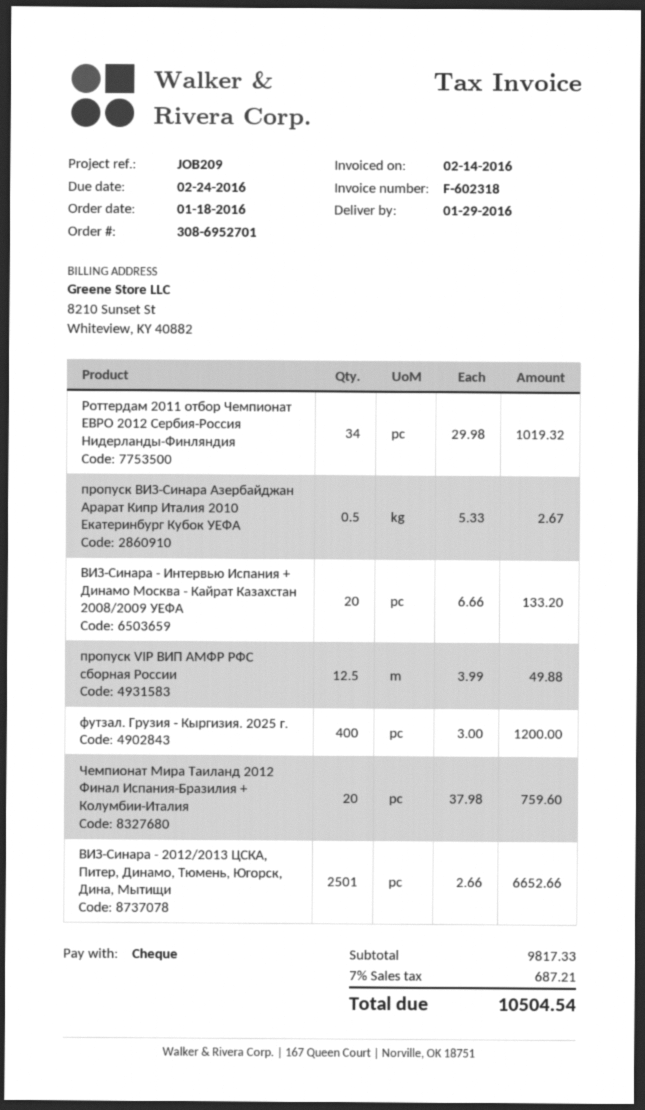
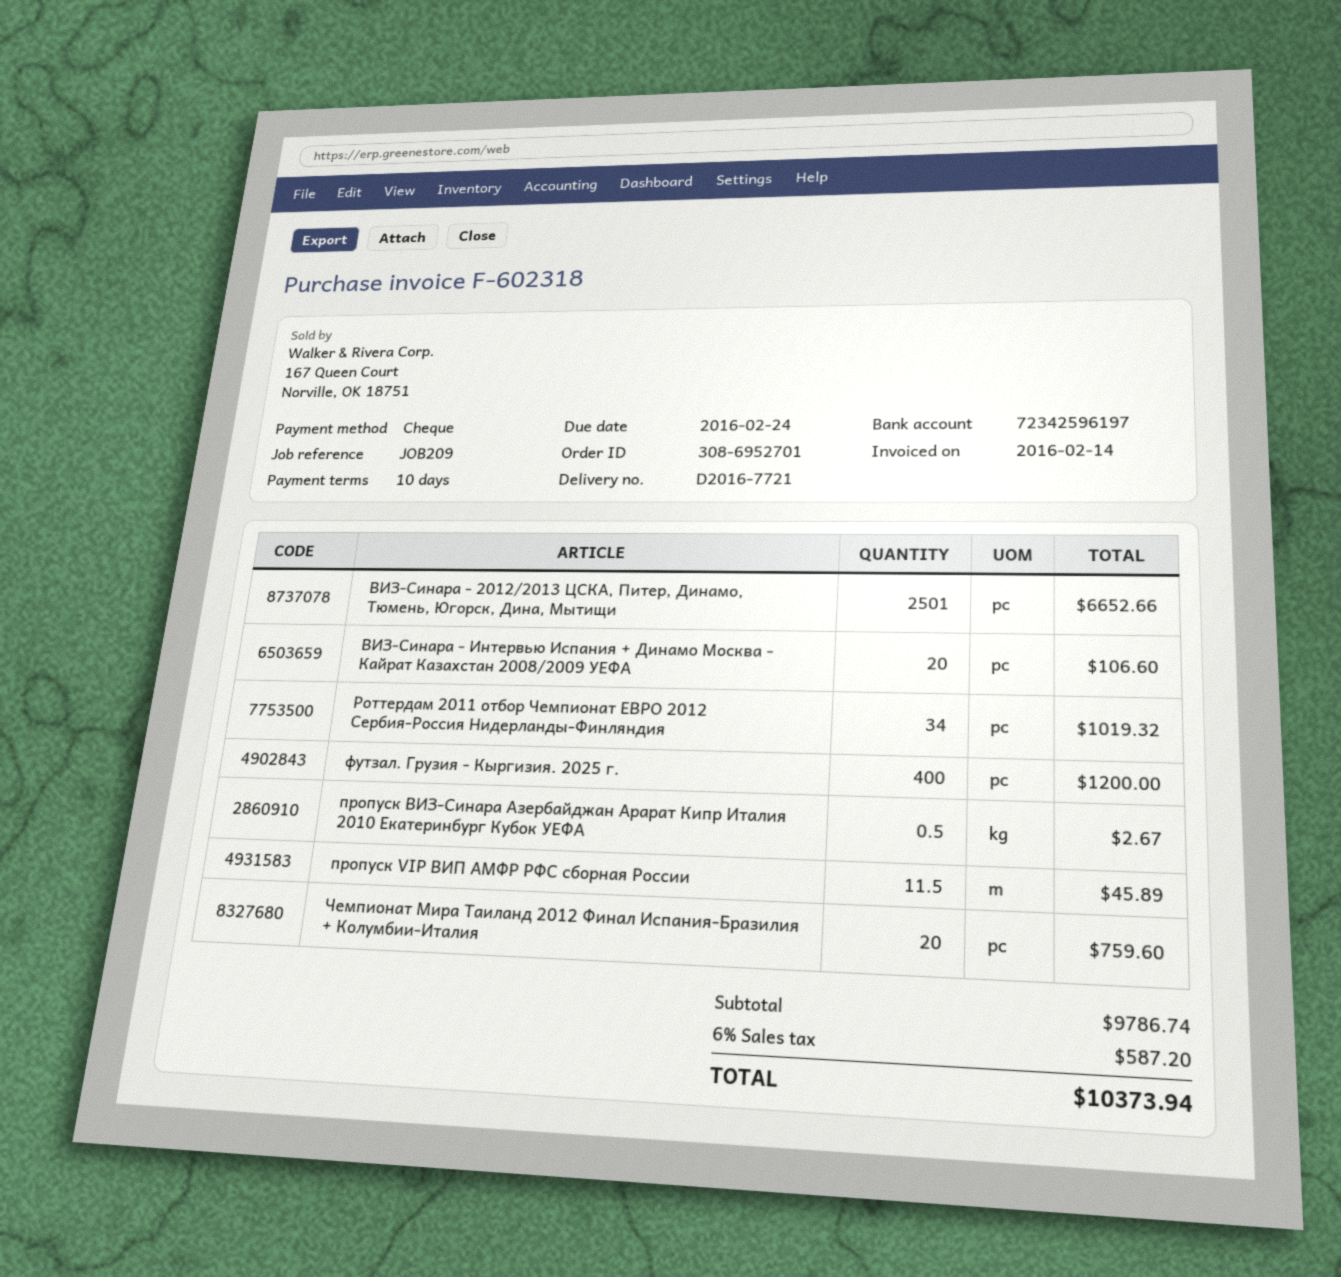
ВИЗ-Синара - Интервью Испания + Динамо Москва - Кайрат Казахстан 2008/2009 УЕФА: 20 for 133.20 -> 20 for 106.60
пропуск VIP ВИП АМФР РФС сборная России: 12.5 for 49.88 -> 11.5 for 45.89
subtotal: 9817.33 -> 9786.74
tax: 7% = 687.21 -> 6% = 587.20
total: 10504.54 -> 10373.94

